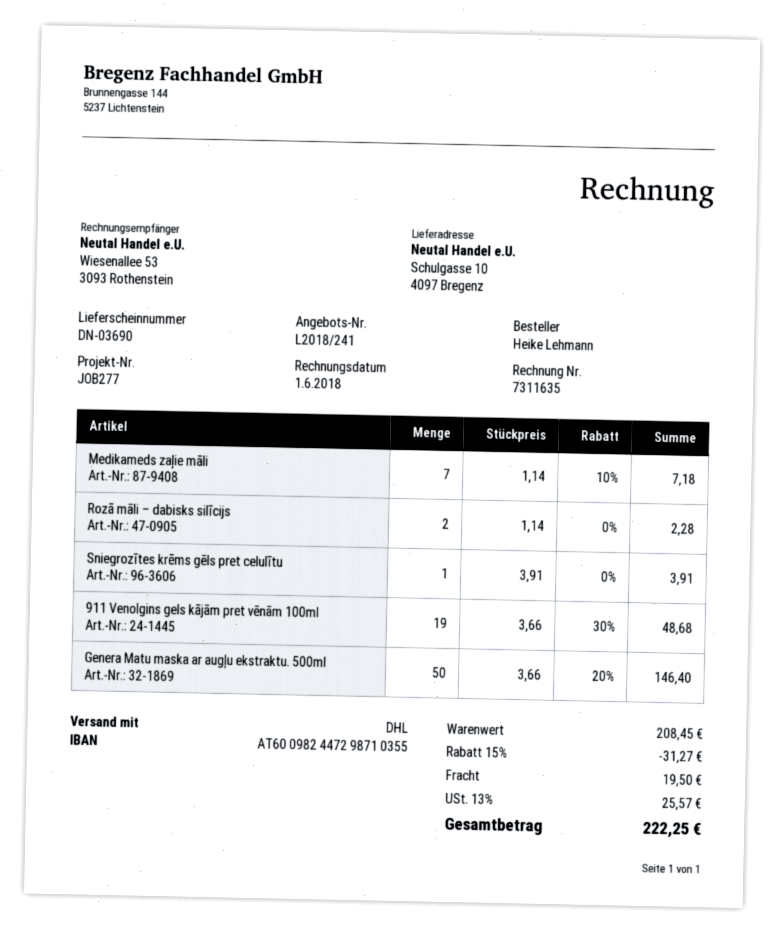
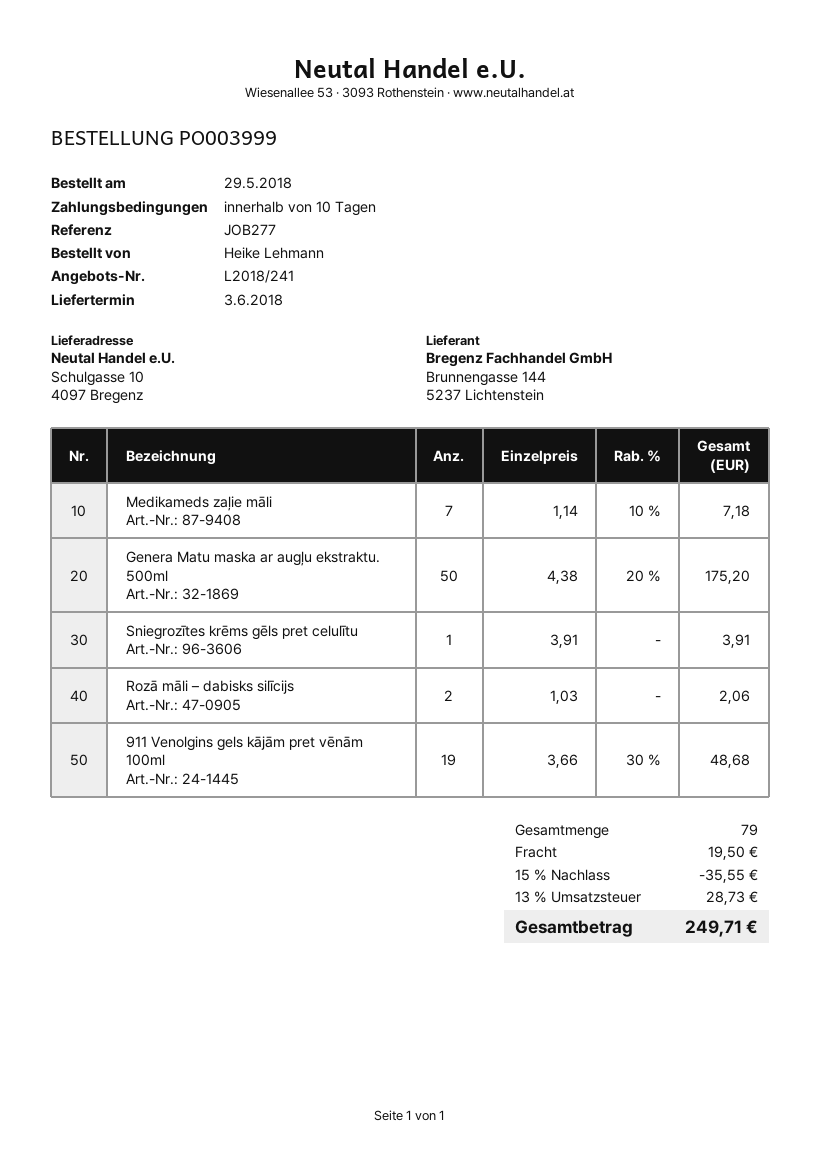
Rozā māli – dabisks silīcijs: 2 x 1.14 = 2.28 -> 2 x 1.03 = 2.06
Genera Matu maska ar augļu ekstraktu. 500ml: 50 x 3.66 - 20% = 146.40 -> 50 x 4.38 - 20% = 175.20
discount: 15% = 31.27 -> 15% = 35.55
tax: 13% = 25.57 -> 13% = 28.73
total: 222.25 -> 249.71

